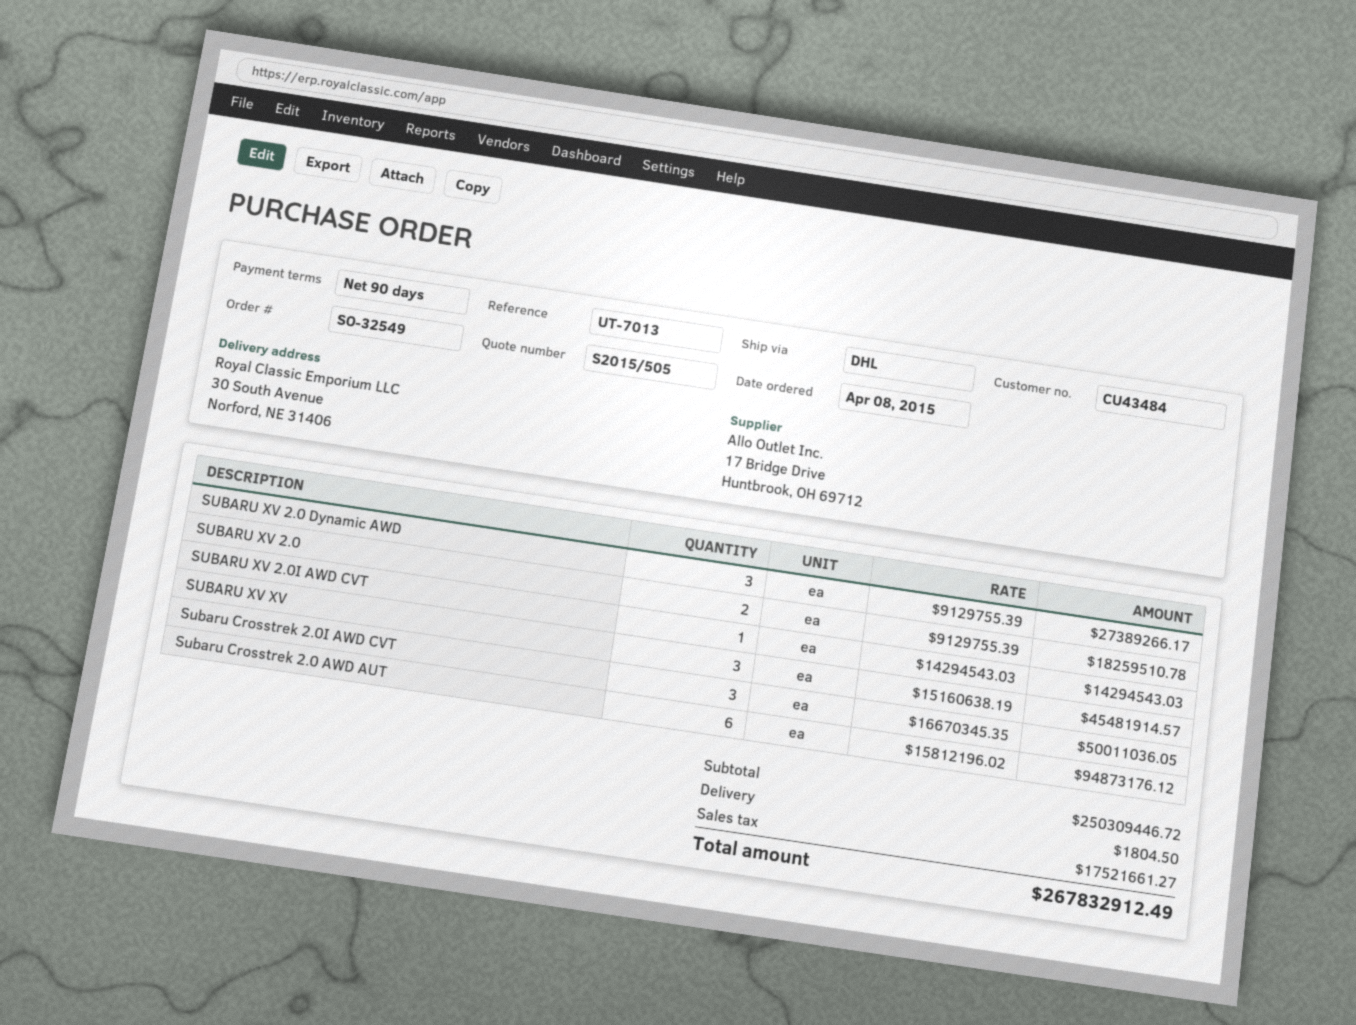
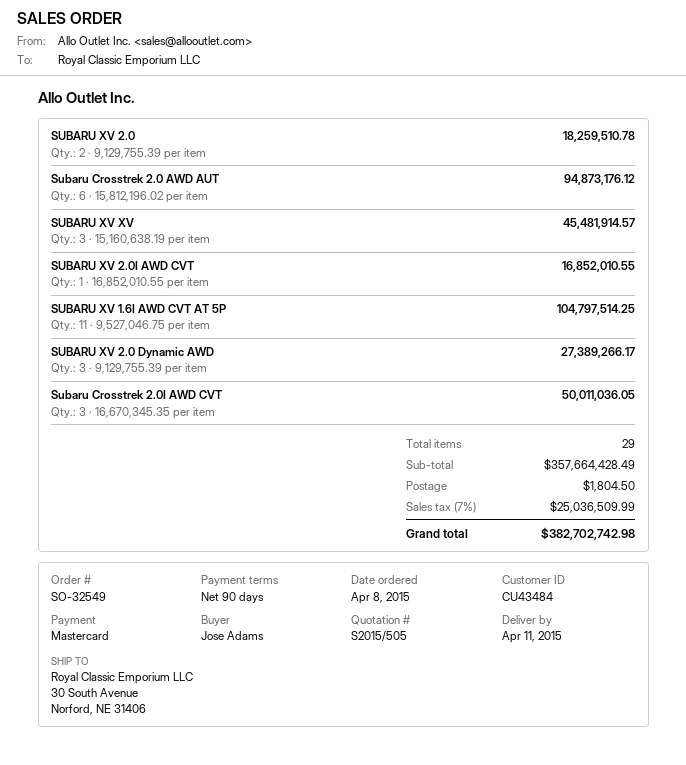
SUBARU XV 2.0I AWD CVT: 1 x 14294543.03 = 14294543.03 -> 1 x 16852010.55 = 16852010.55
SUBARU XV 1.6I AWD CVT AT 5P: none -> 11 x 9527046.75 = 104797514.25
subtotal: 250309446.72 -> 357664428.49
tax: 17521661.27 -> 25036509.99
total: 267832912.49 -> 382702742.98

